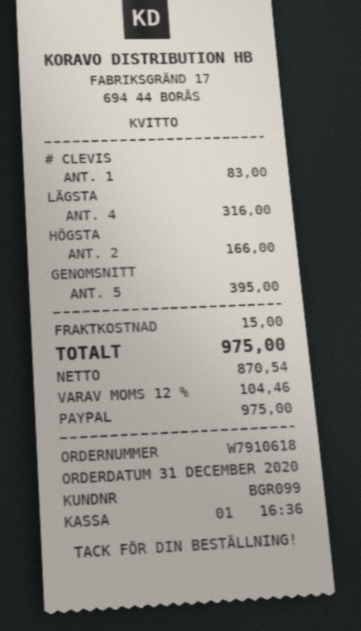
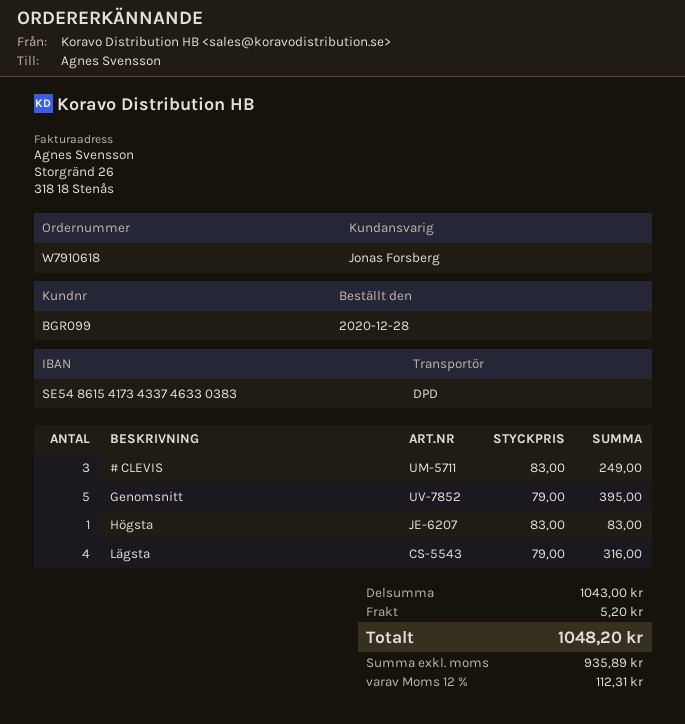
order date: 2020-12-31 -> 2020-12-28
# CLEVIS: 1 for 83.00 -> 3 for 249.00
HÖGSTA: 2 for 166.00 -> 1 for 83.00
shipping: 15.00 -> 5.20
net: 870.54 -> 935.89
tax: 12% = 104.46 -> 12% = 112.31
total: 975.00 -> 1048.20

